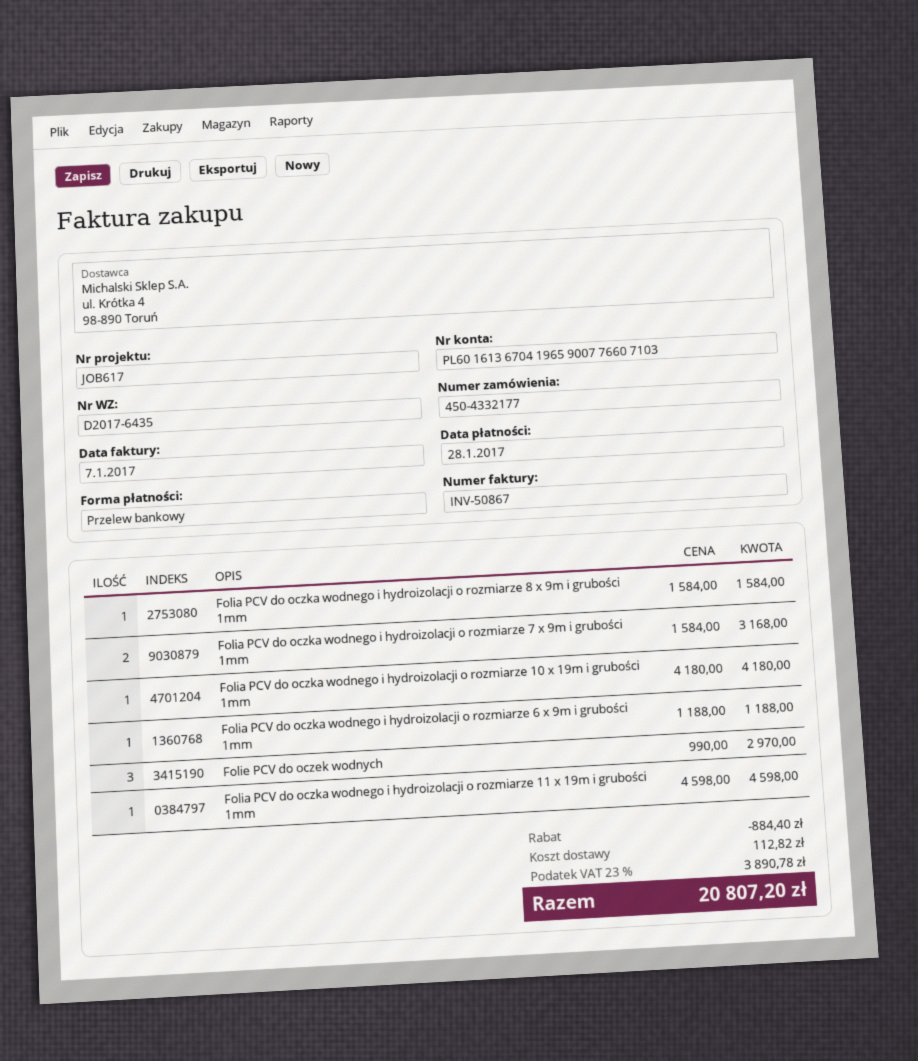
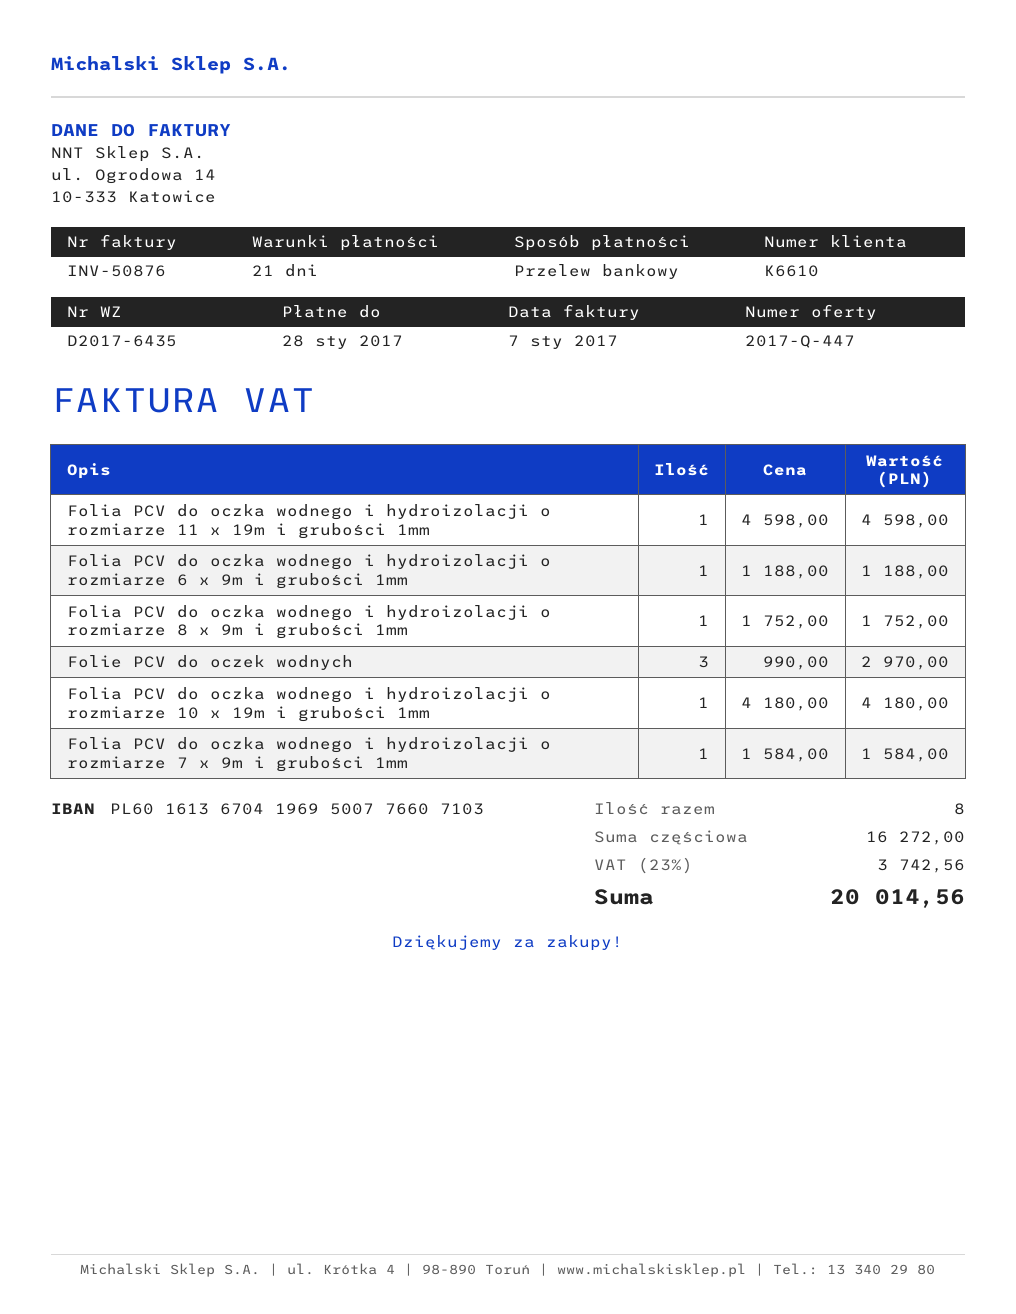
invoice number: INV-50867 -> INV-50876
bank account: PL60161367041965900776607103 -> PL60161367041969500776607103
Folia PCV do oczka wodnego i hydroizolacji o rozmiarze 8 x 9m i grubości 1mm: 1 x 1584.00 = 1584.00 -> 1 x 1752.00 = 1752.00
Folia PCV do oczka wodnego i hydroizolacji o rozmiarze 7 x 9m i grubości 1mm: 2 x 1584.00 = 3168.00 -> 1 x 1584.00 = 1584.00
discount: 884.40 -> none
shipping: 112.82 -> none
tax: 23% = 3890.78 -> 23% = 3742.56
total: 20807.20 -> 20014.56

